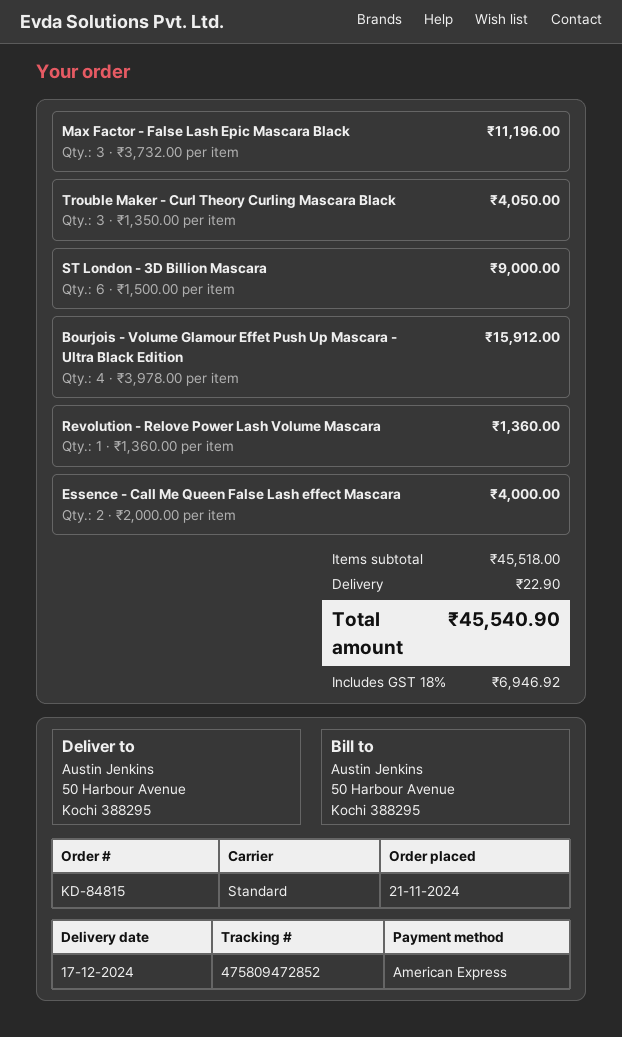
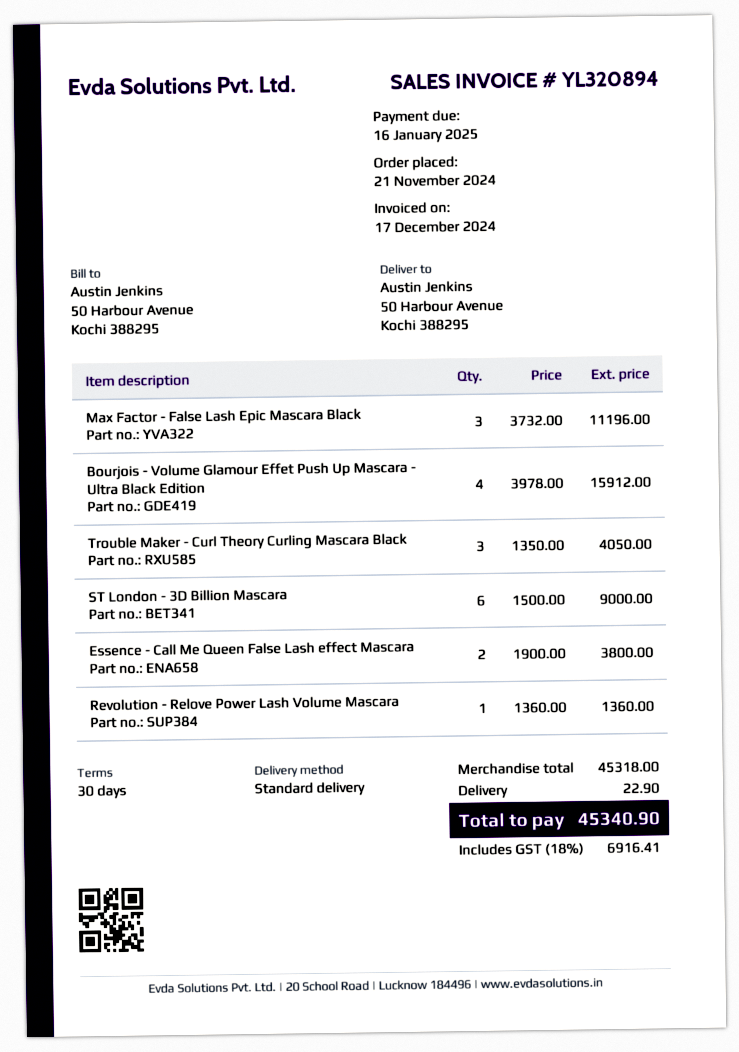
Essence - Call Me Queen False Lash effect Mascara: 2 x 2000.00 = 4000.00 -> 2 x 1900.00 = 3800.00
subtotal: 45518.00 -> 45318.00
tax: 18% = 6946.92 -> 18% = 6916.41
total: 45540.90 -> 45340.90

